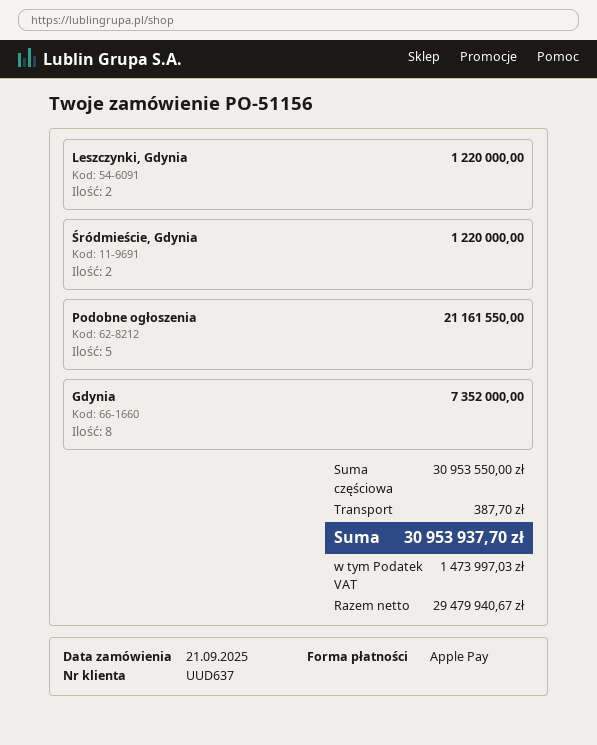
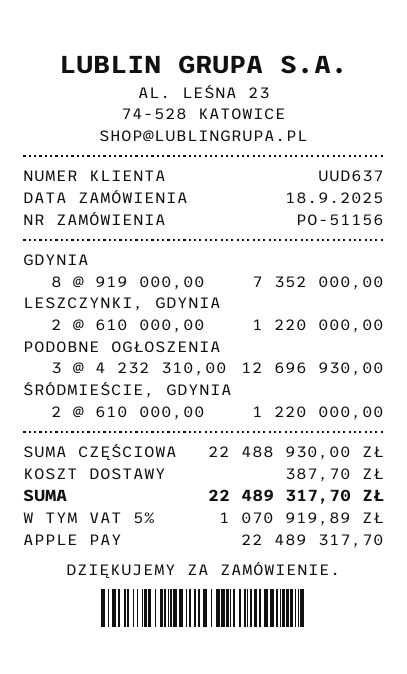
order date: 2025-09-21 -> 2025-09-18
Podobne ogłoszenia: 5 for 21161550.00 -> 3 for 12696930.00
subtotal: 30953550.00 -> 22488930.00
tax: 1473997.03 -> 1070919.89
total: 30953937.70 -> 22489317.70

